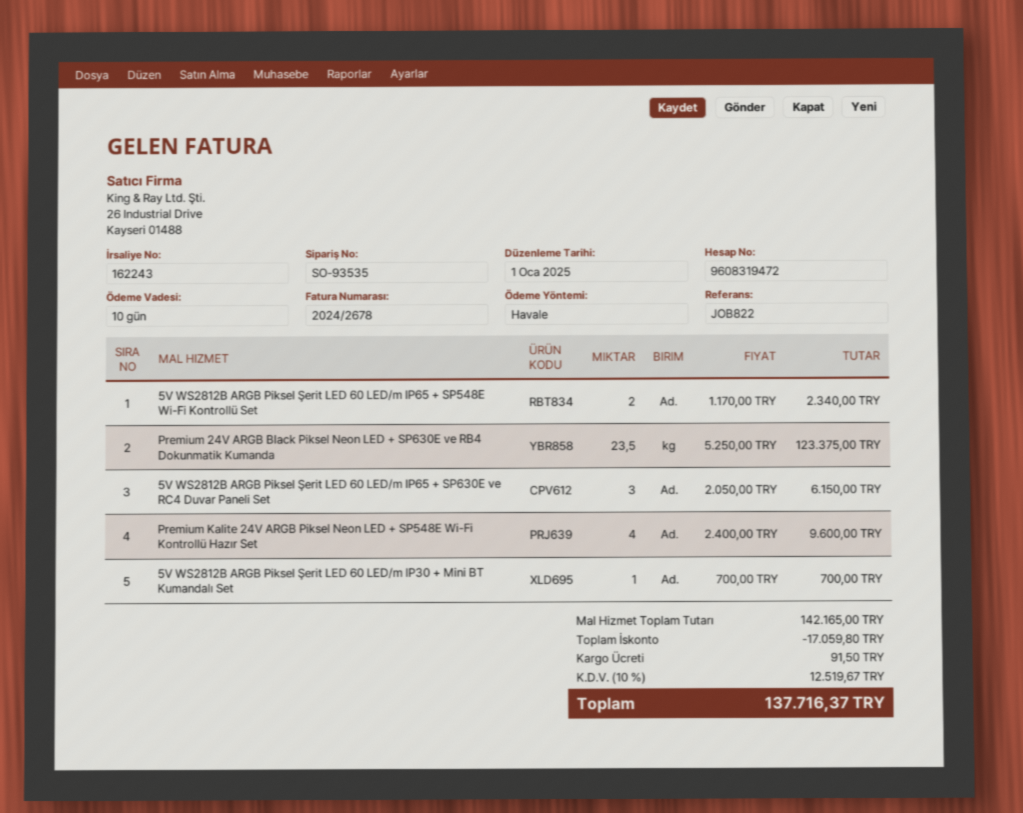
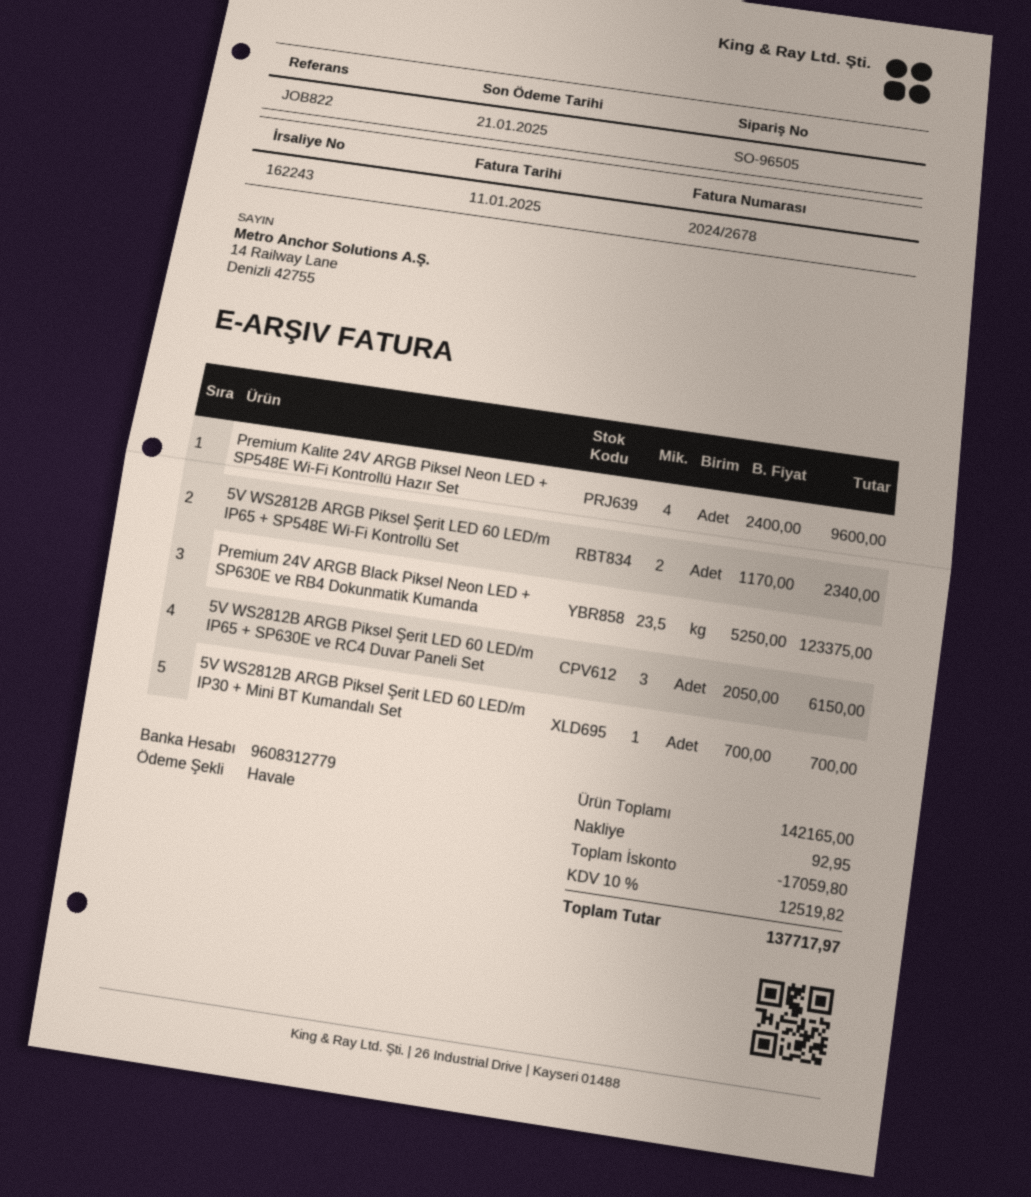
order number: SO-93535 -> SO-96505
invoice date: 2025-01-01 -> 2025-01-11
bank account: 9608319472 -> 9608312779
shipping: 91.50 -> 92.95
tax: 10% = 12519.67 -> 10% = 12519.82
total: 137716.37 -> 137717.97

